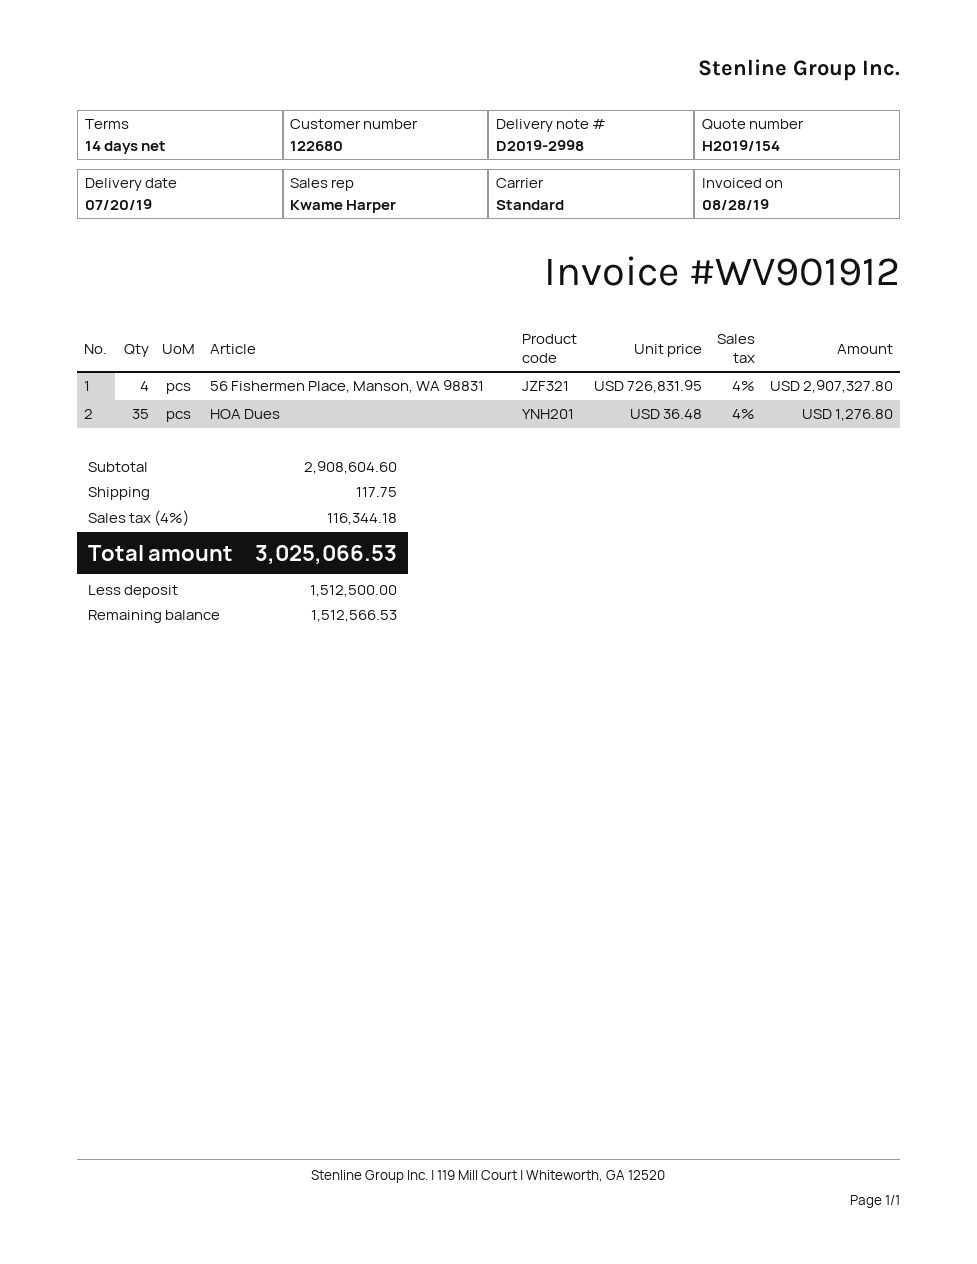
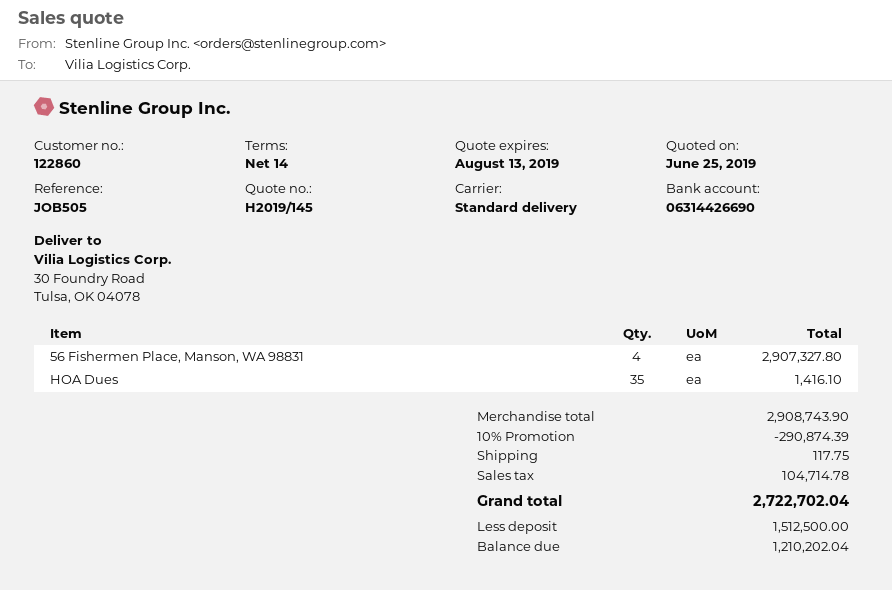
quote number: H2019/154 -> H2019/145
customer number: 122680 -> 122860
HOA Dues: 35 for 1276.80 -> 35 for 1416.10
subtotal: 2908604.60 -> 2908743.90
discount: none -> 10% = 290874.39
tax: 116344.18 -> 104714.78
total: 3025066.53 -> 2722702.04
balance: 1512566.53 -> 1210202.04

